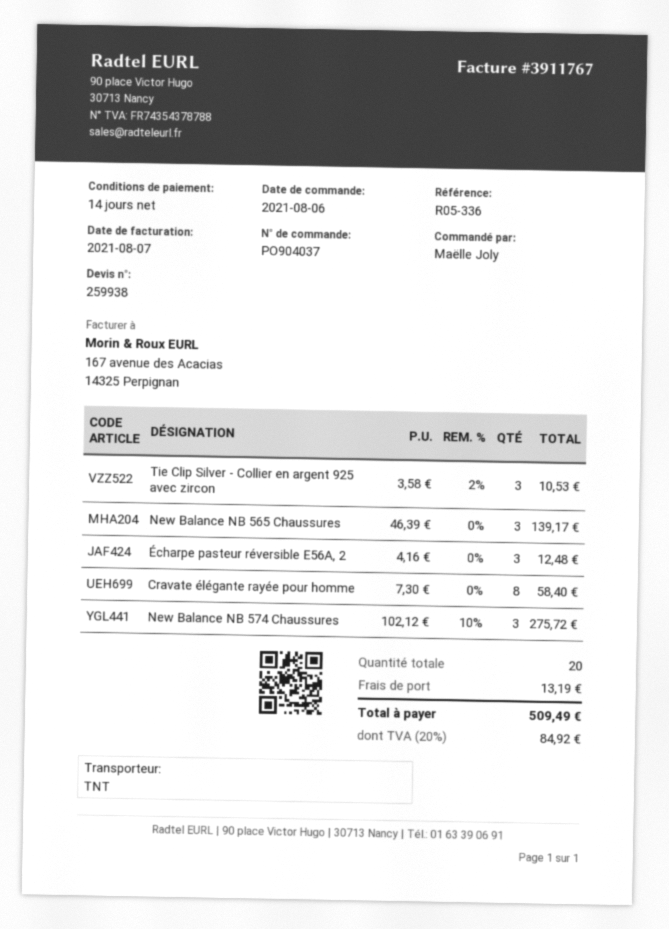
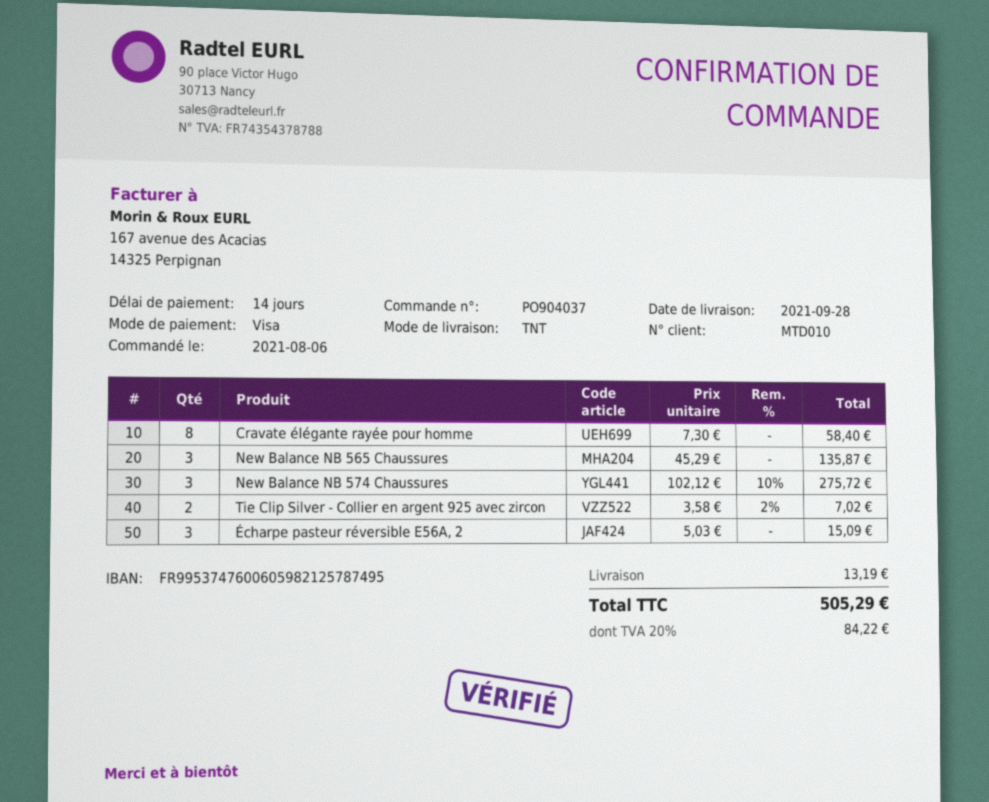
Tie Clip Silver - Collier en argent 925 avec zircon: 3 x 3.58 - 2% = 10.53 -> 2 x 3.58 - 2% = 7.02
New Balance NB 565 Chaussures: 3 x 46.39 = 139.17 -> 3 x 45.29 = 135.87
Écharpe pasteur réversible E56A, 2: 3 x 4.16 = 12.48 -> 3 x 5.03 = 15.09
tax: 20% = 84.92 -> 20% = 84.22
total: 509.49 -> 505.29

